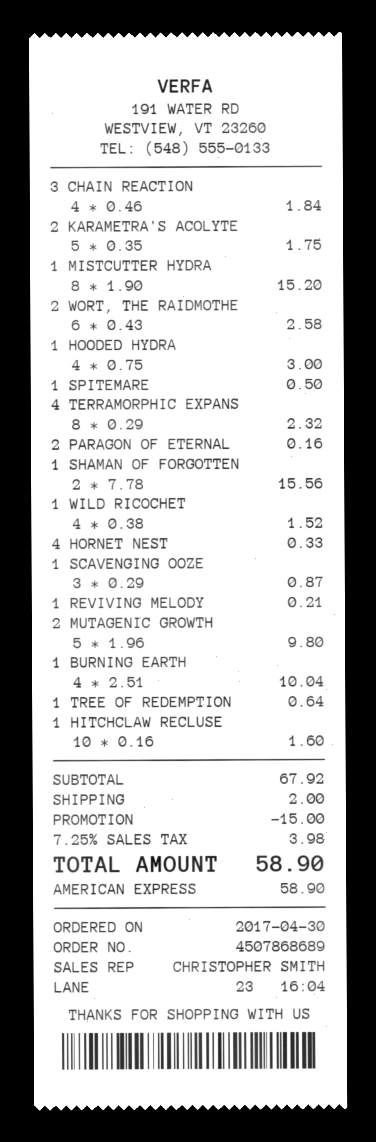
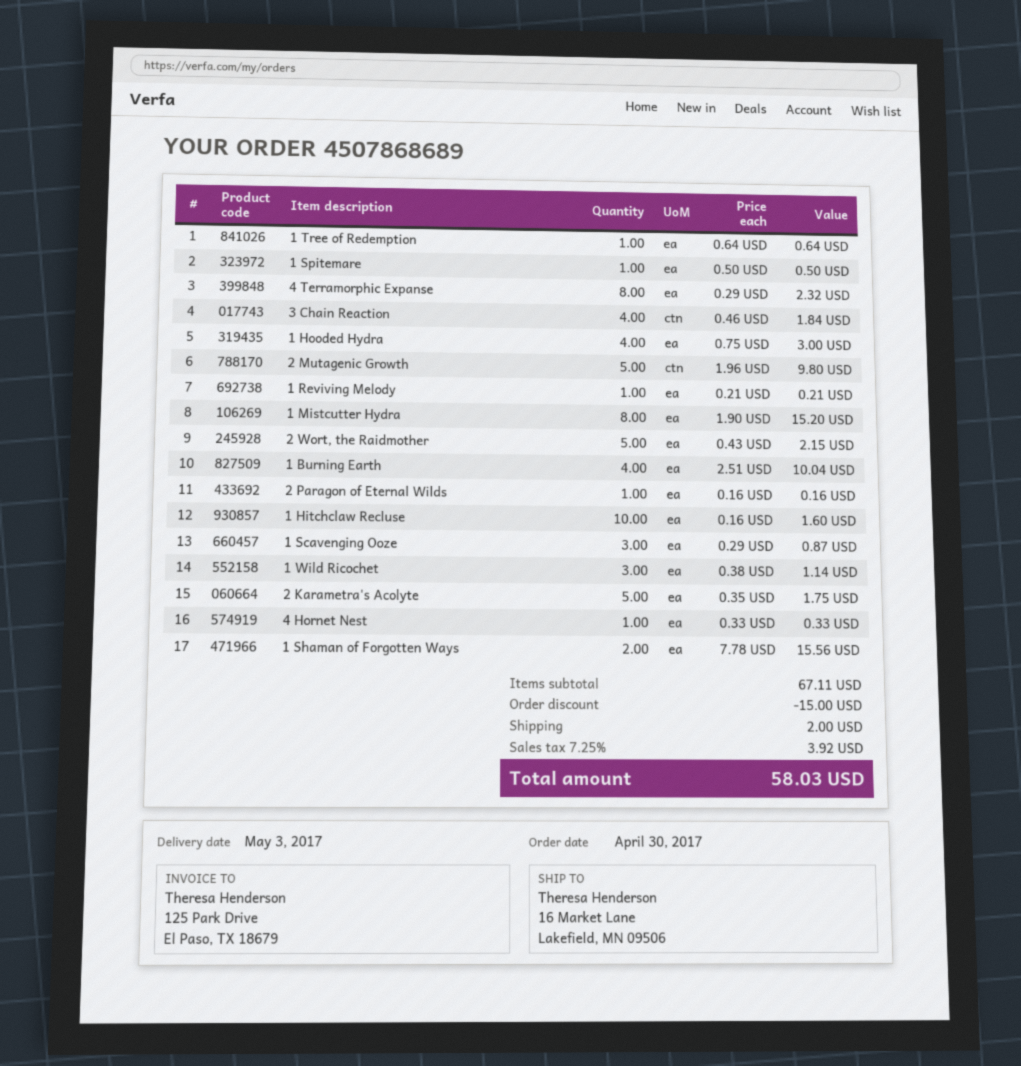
2 WORT, THE RAIDMOTHE: 6 x 0.43 = 2.58 -> 5 x 0.43 = 2.15
1 WILD RICOCHET: 4 x 0.38 = 1.52 -> 3 x 0.38 = 1.14
subtotal: 67.92 -> 67.11
tax: 7.25% = 3.98 -> 7.25% = 3.92
total: 58.90 -> 58.03

